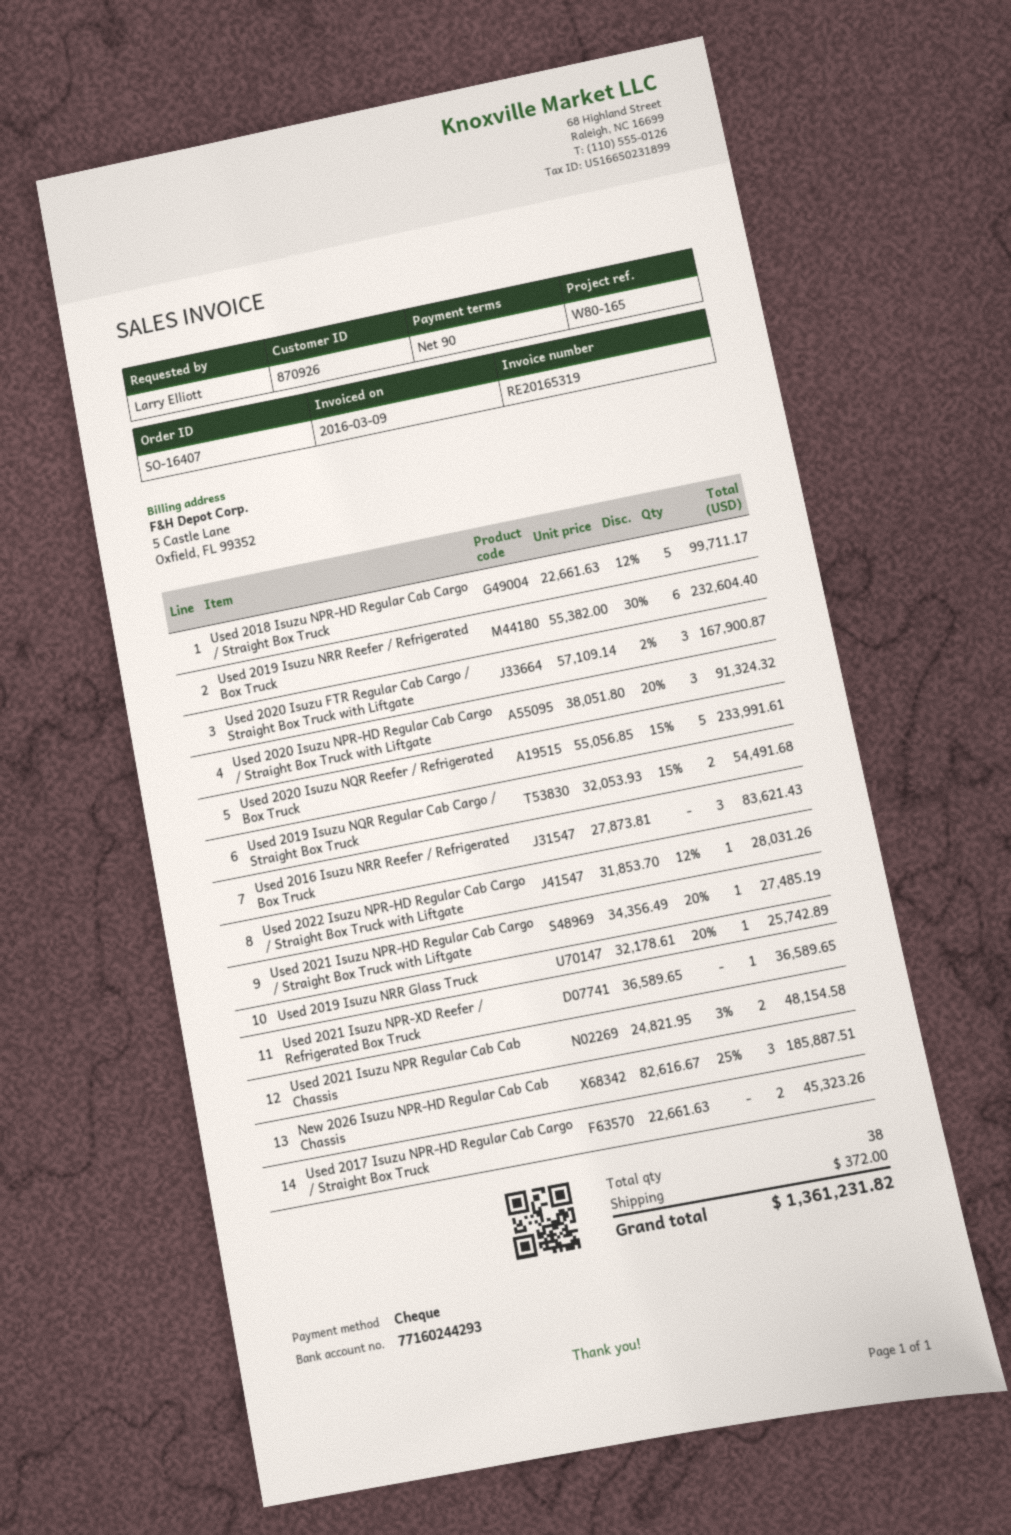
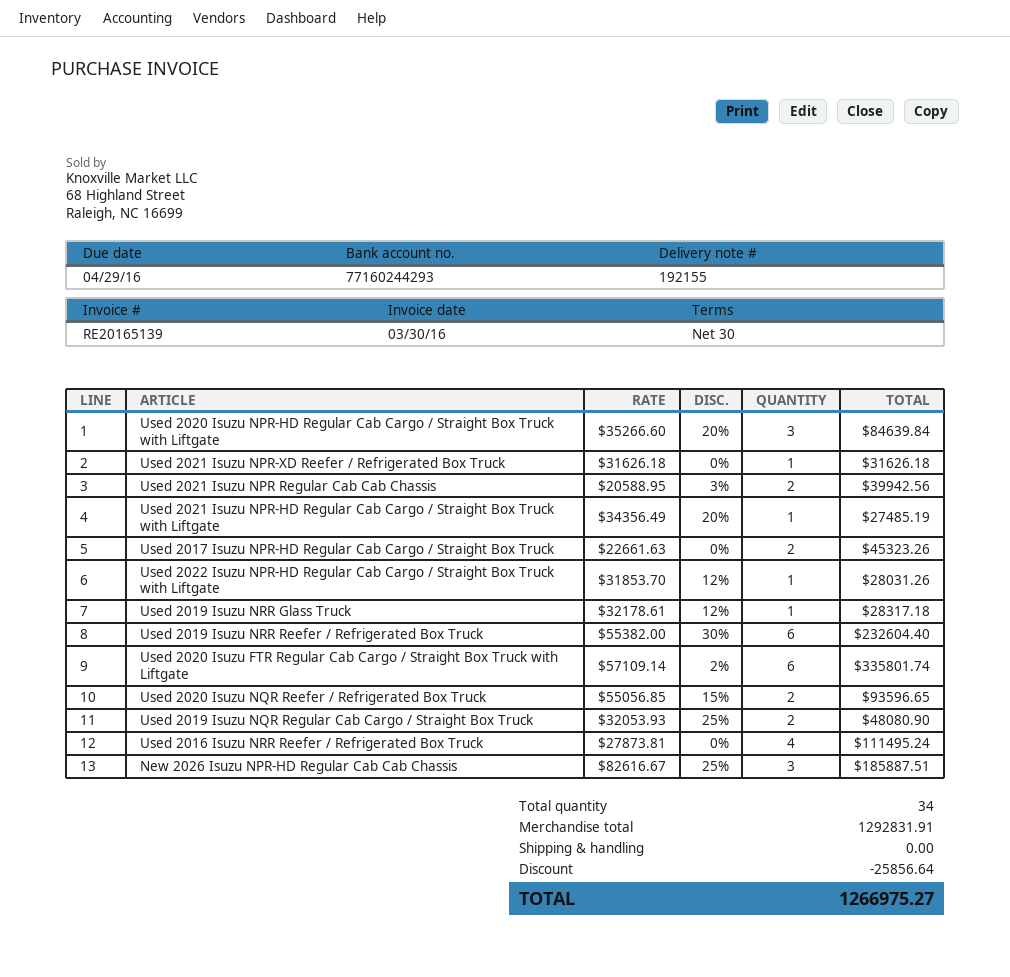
invoice number: RE20165319 -> RE20165139
invoice date: 2016-03-09 -> 2016-03-30
payment terms: 90 days -> 30 days
Used 2018 Isuzu NPR-HD Regular Cab Cargo / Straight Box Truck: 5 x 22661.63 - 12% = 99711.17 -> none
Used 2020 Isuzu FTR Regular Cab Cargo / Straight Box Truck with Liftgate: 3 x 57109.14 - 2% = 167900.87 -> 6 x 57109.14 - 2% = 335801.74
Used 2020 Isuzu NPR-HD Regular Cab Cargo / Straight Box Truck with Liftgate: 3 x 38051.80 - 20% = 91324.32 -> 3 x 35266.60 - 20% = 84639.84
Used 2020 Isuzu NQR Reefer / Refrigerated Box Truck: 5 x 55056.85 - 15% = 233991.61 -> 2 x 55056.85 - 15% = 93596.65
Used 2019 Isuzu NQR Regular Cab Cargo / Straight Box Truck: 2 x 32053.93 - 15% = 54491.68 -> 2 x 32053.93 - 25% = 48080.90
Used 2016 Isuzu NRR Reefer / Refrigerated Box Truck: 3 x 27873.81 = 83621.43 -> 4 x 27873.81 = 111495.24
Used 2019 Isuzu NRR Glass Truck: 1 x 32178.61 - 20% = 25742.89 -> 1 x 32178.61 - 12% = 28317.18
Used 2021 Isuzu NPR-XD Reefer / Refrigerated Box Truck: 1 x 36589.65 = 36589.65 -> 1 x 31626.18 = 31626.18
Used 2021 Isuzu NPR Regular Cab Cab Chassis: 2 x 24821.95 - 3% = 48154.58 -> 2 x 20588.95 - 3% = 39942.56
total quantity: 38 -> 34
discount: none -> 25856.64
shipping: 372.00 -> 0.00
total: 1361231.82 -> 1266975.27

